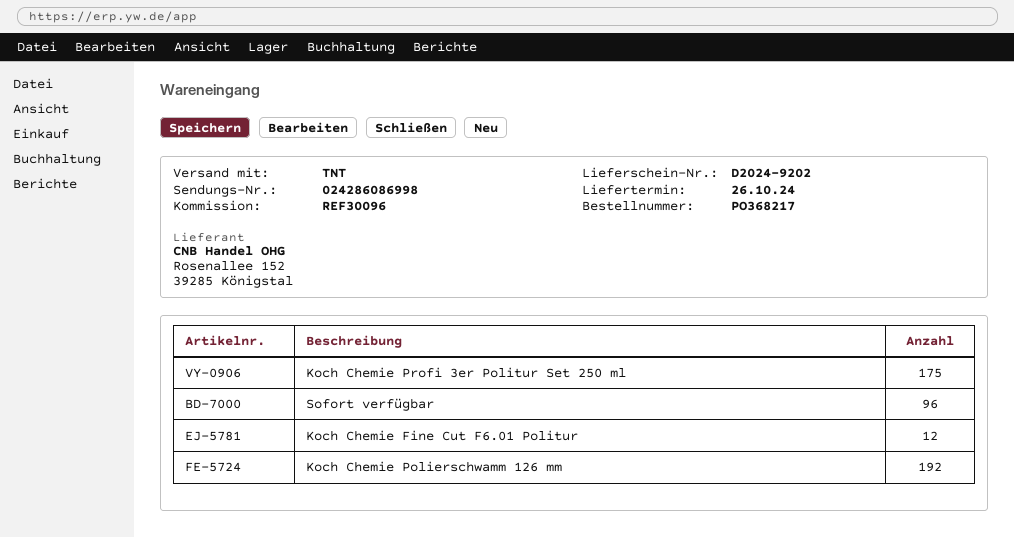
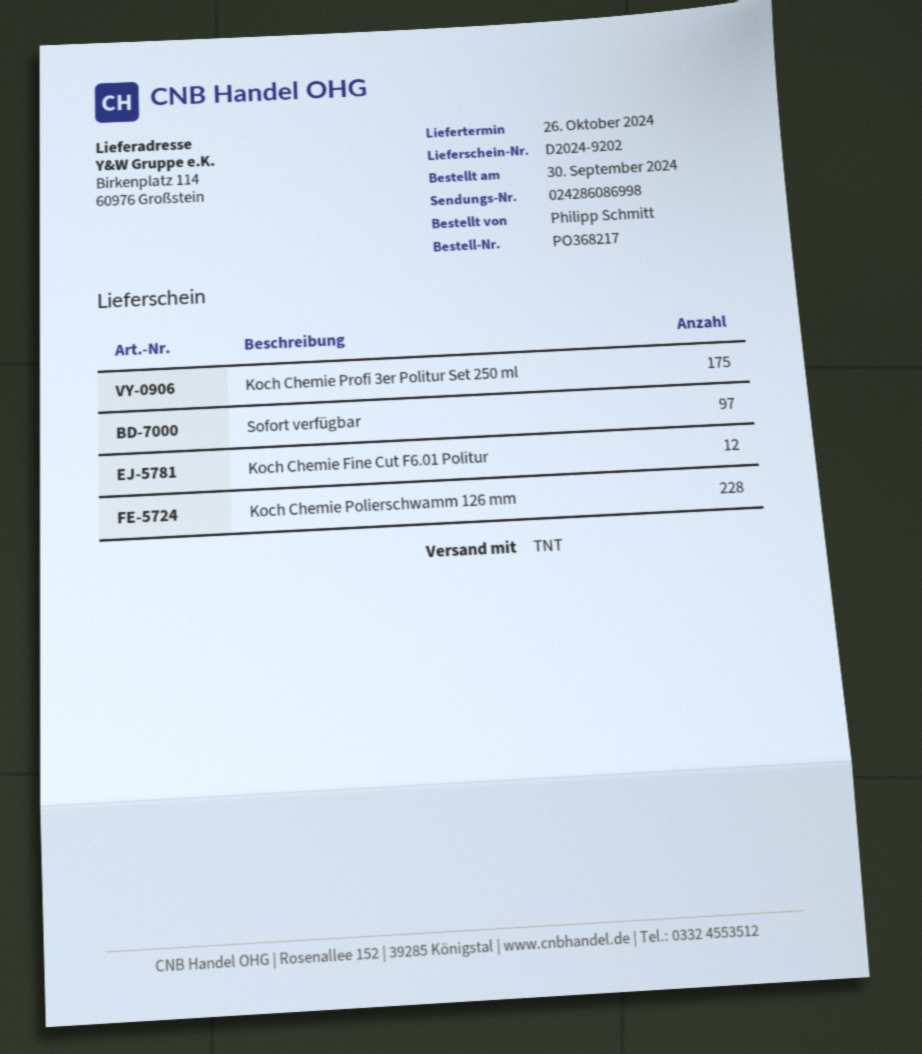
Sofort verfügbar: 96 -> 97
Koch Chemie Polierschwamm 126 mm: 192 -> 228

